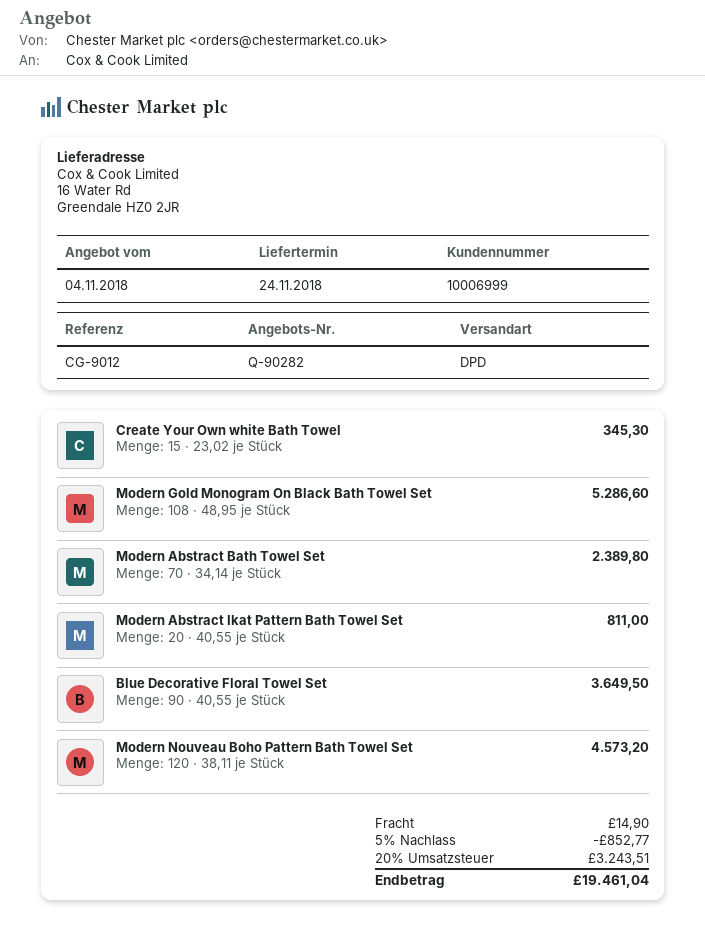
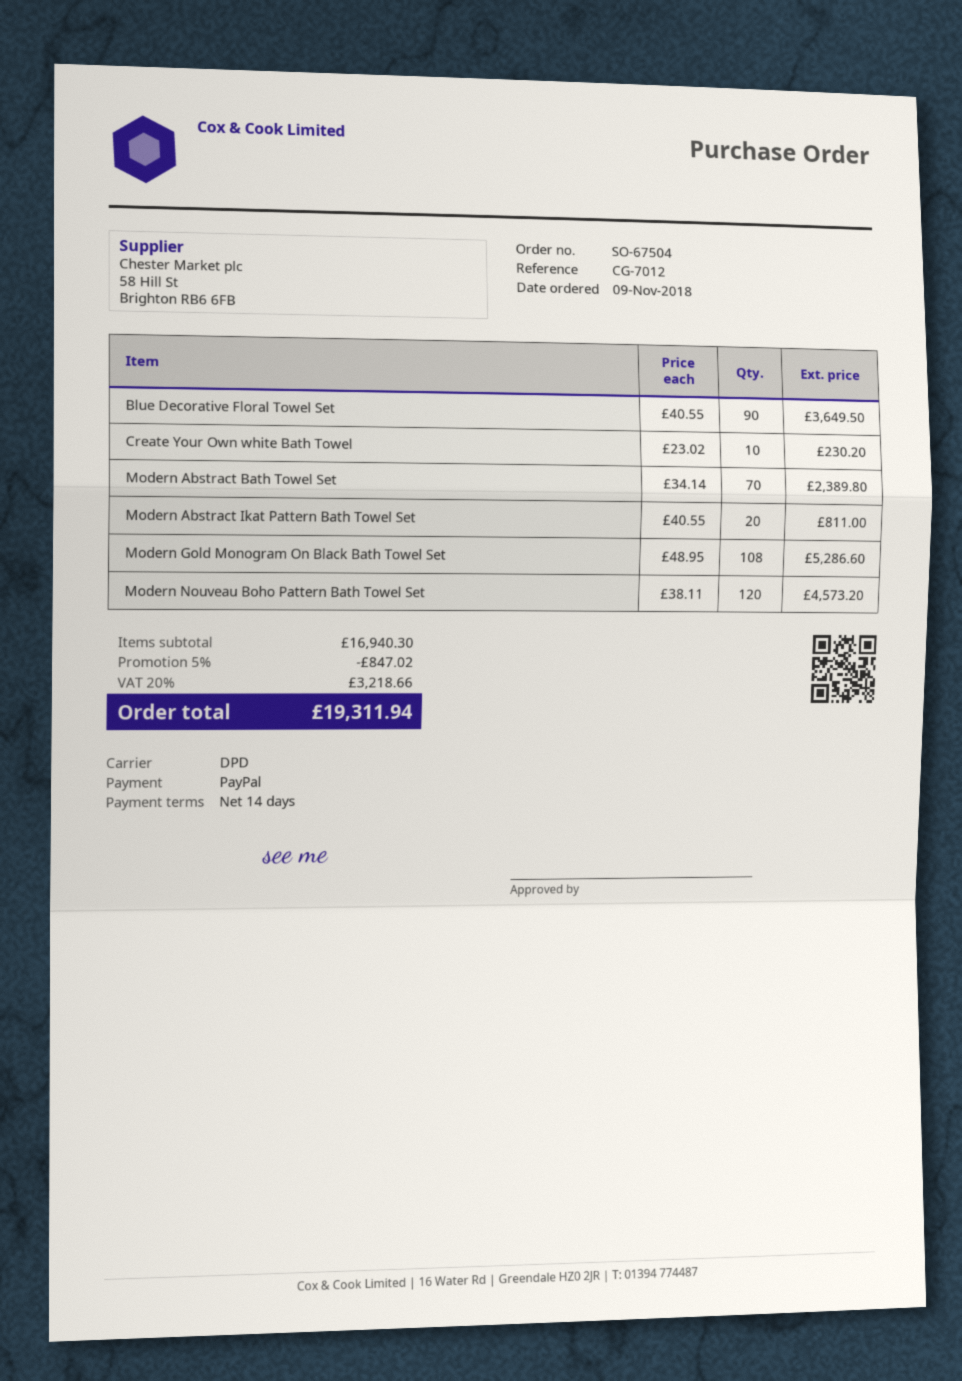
reference: CG-9012 -> CG-7012
Create Your Own white Bath Towel: 15 x 23.02 = 345.30 -> 10 x 23.02 = 230.20
discount: 5% = 852.77 -> 5% = 847.02
shipping: 14.90 -> none
tax: 20% = 3243.51 -> 20% = 3218.66
total: 19461.04 -> 19311.94

